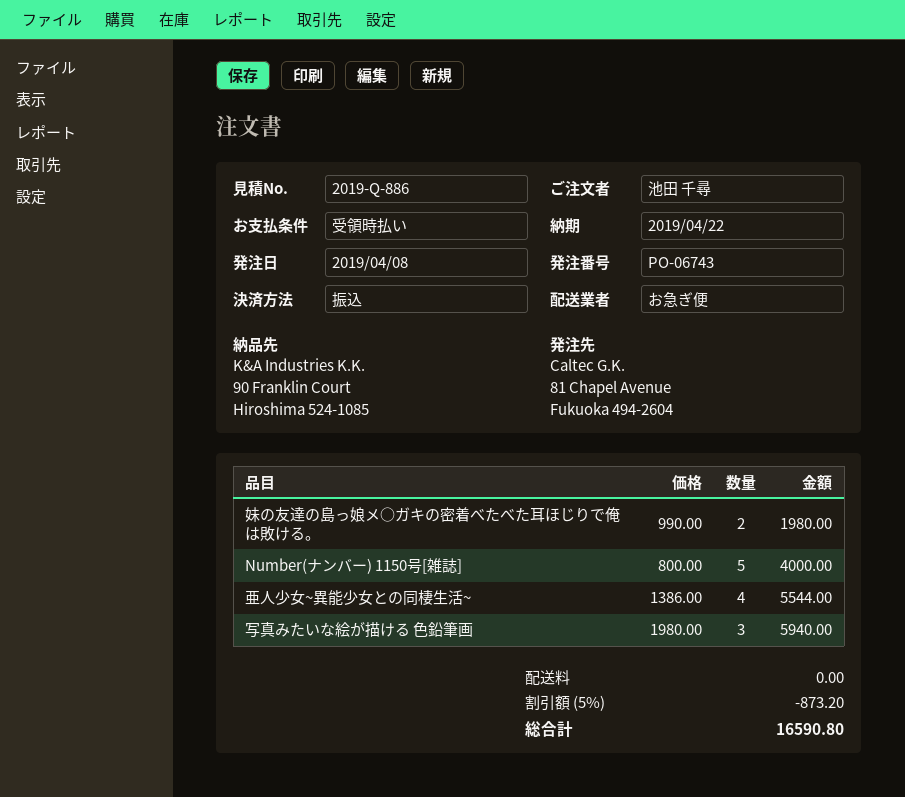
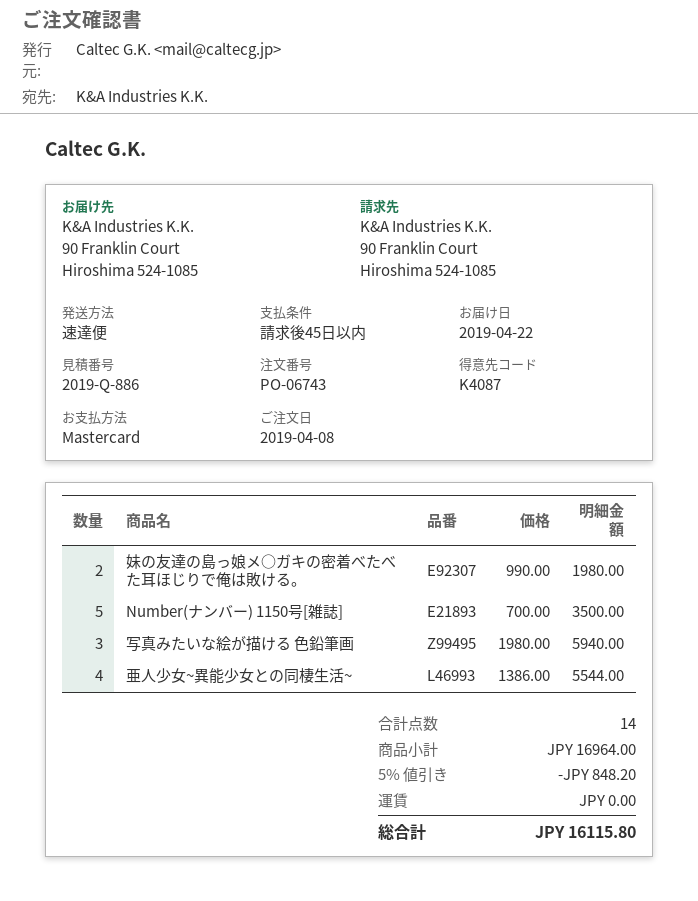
payment terms: on receipt -> 45 days
payment method: bank transfer -> Mastercard
Number(ナンバー) 1150号[雑誌]: 5 x 800.00 = 4000.00 -> 5 x 700.00 = 3500.00
discount: 5% = 873.20 -> 5% = 848.20
total: 16590.80 -> 16115.80

